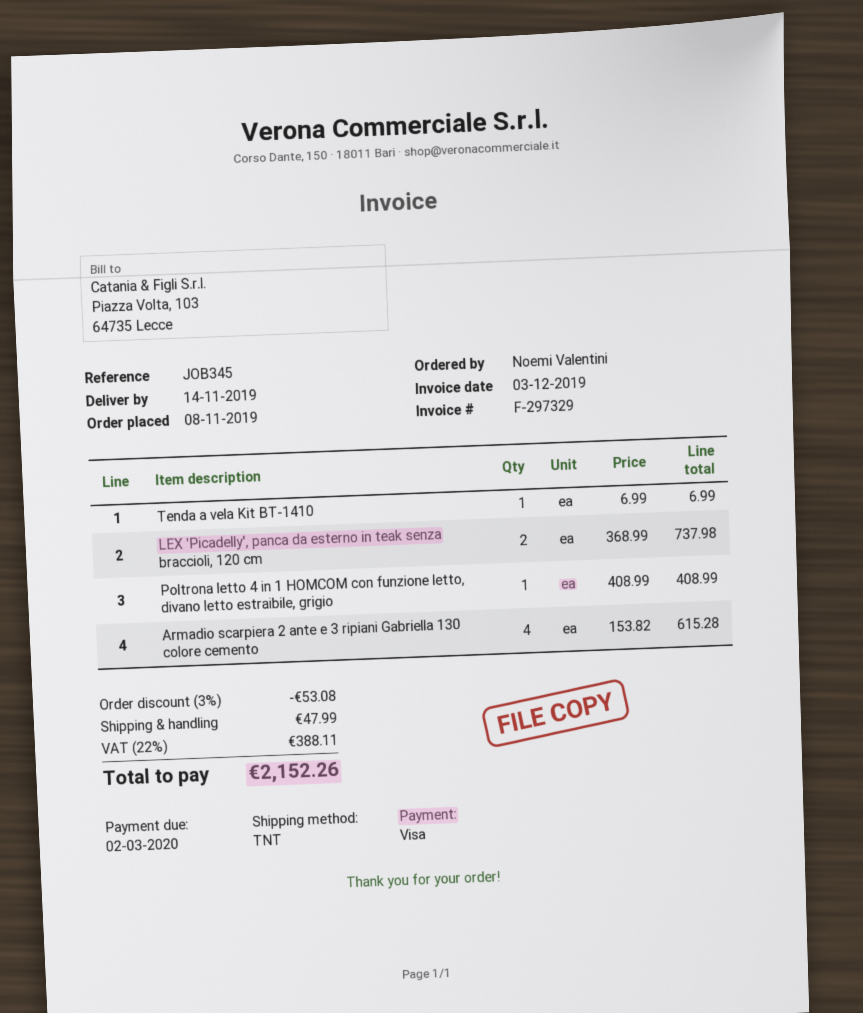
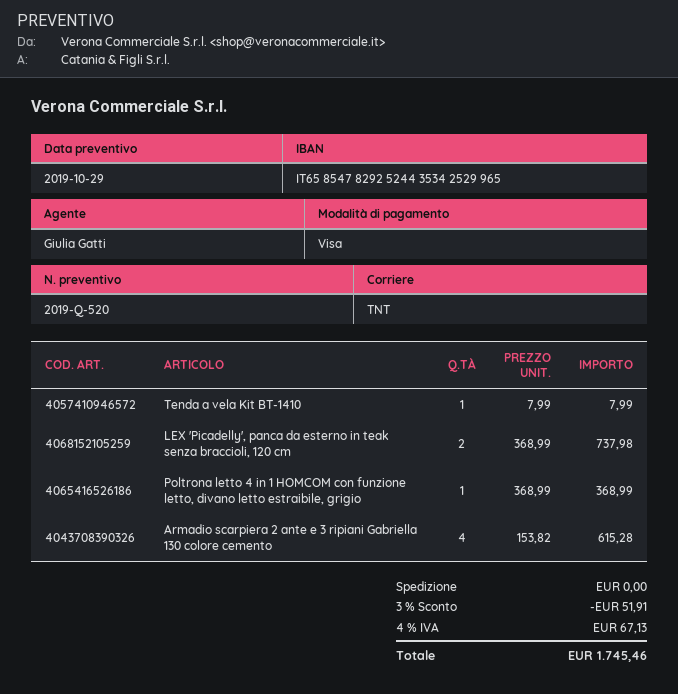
Tenda a vela Kit BT-1410: 1 x 6.99 = 6.99 -> 1 x 7.99 = 7.99
Poltrona letto 4 in 1 HOMCOM con funzione letto, divano letto estraibile, grigio: 1 x 408.99 = 408.99 -> 1 x 368.99 = 368.99
discount: 3% = 53.08 -> 3% = 51.91
shipping: 47.99 -> 0.00
tax: 22% = 388.11 -> 4% = 67.13
total: 2152.26 -> 1745.46

